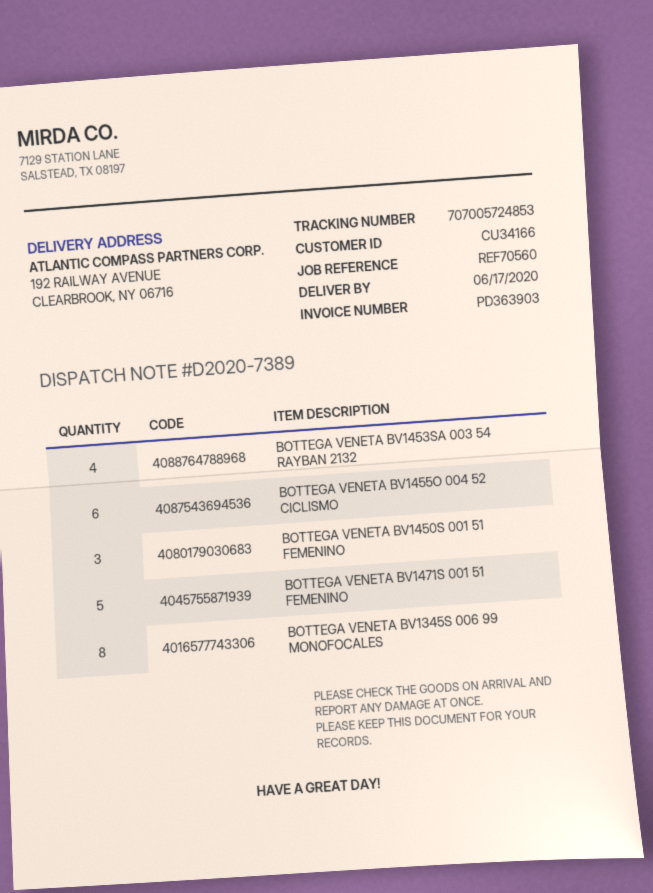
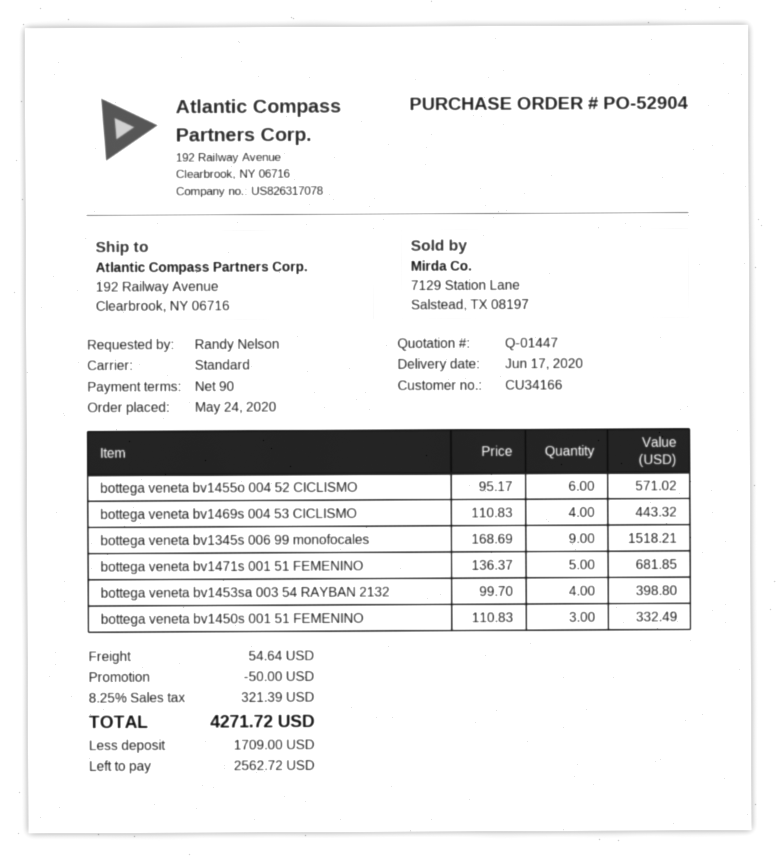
BOTTEGA VENETA BV1345S 006 99 MONOFOCALES: 8 -> 9
bottega veneta bv1469s 004 53 CICLISMO: none -> 4

